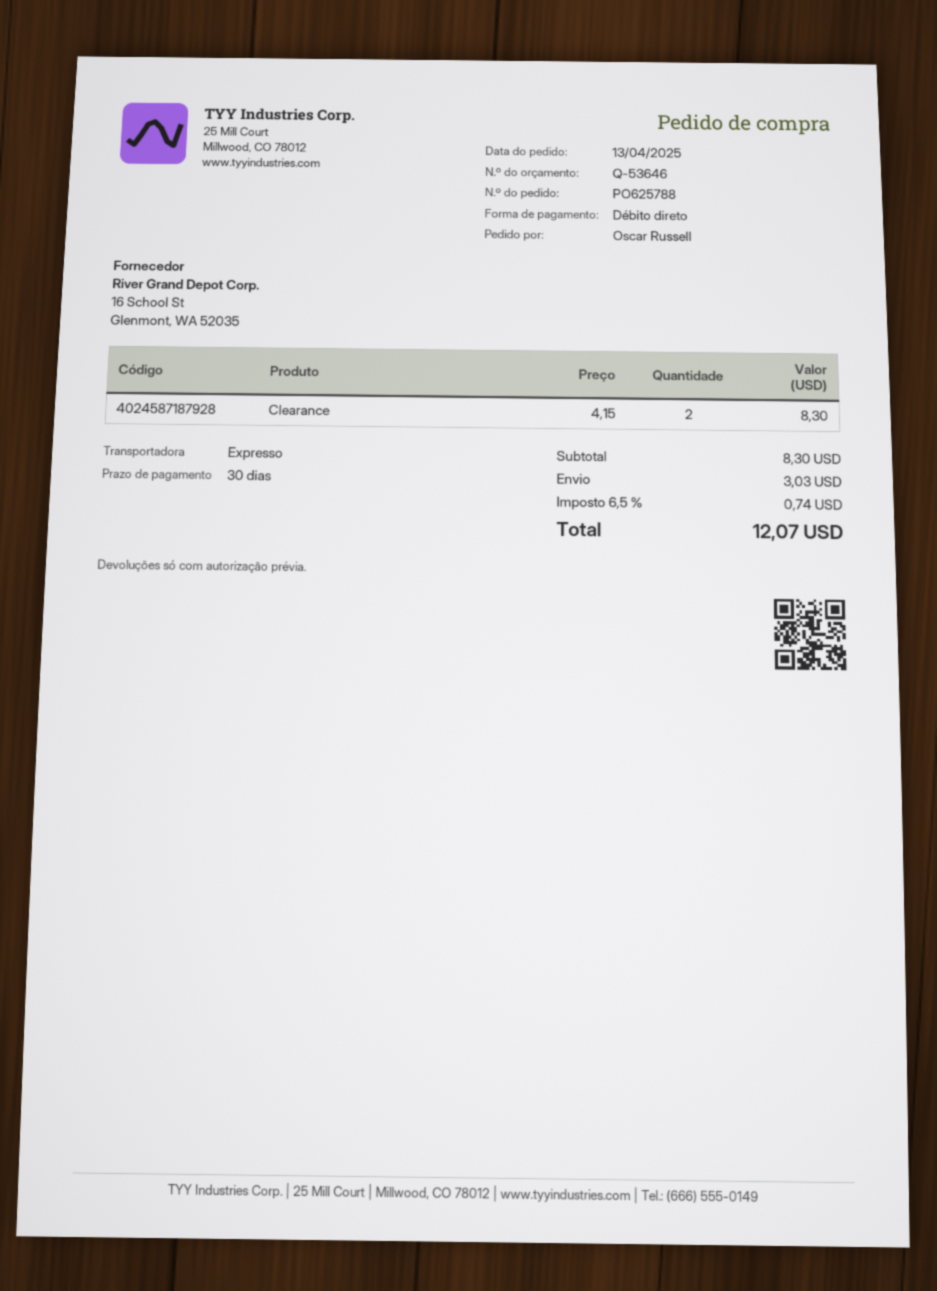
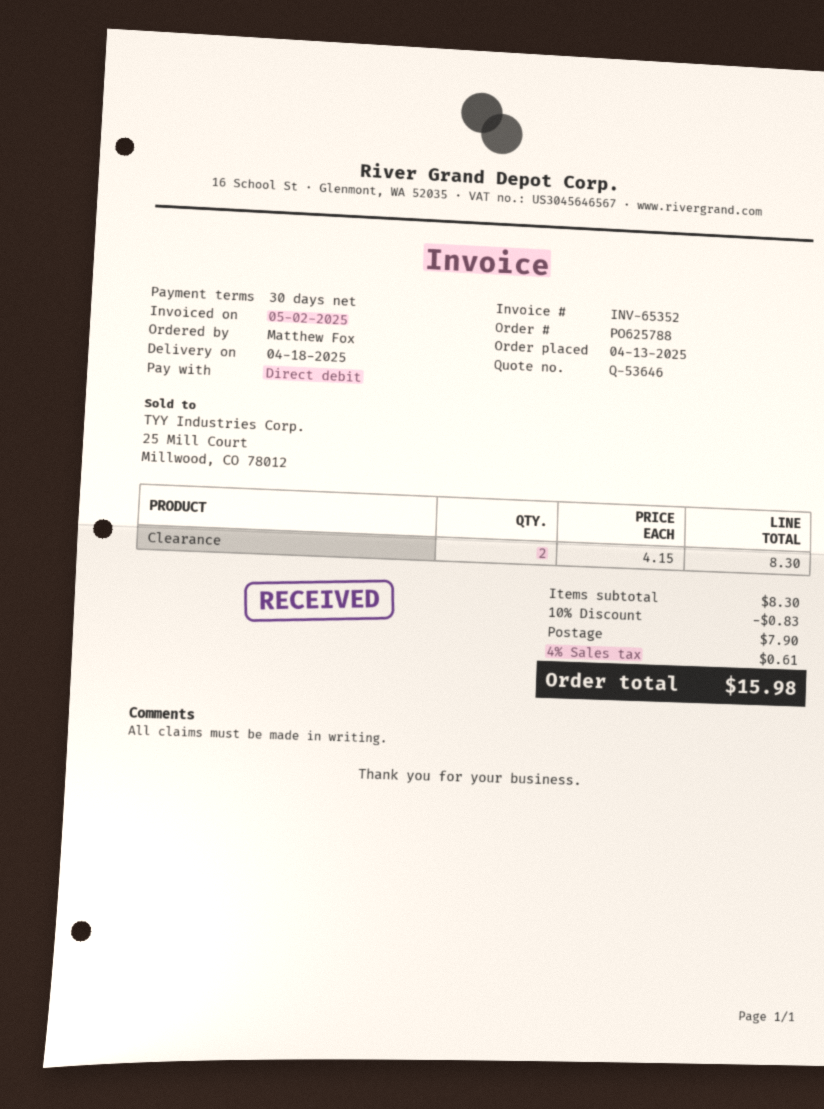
ordered by: Oscar Russell -> Matthew Fox
discount: none -> 10% = 0.83
shipping: 3.03 -> 7.90
tax: 6.5% = 0.74 -> 4% = 0.61
total: 12.07 -> 15.98

